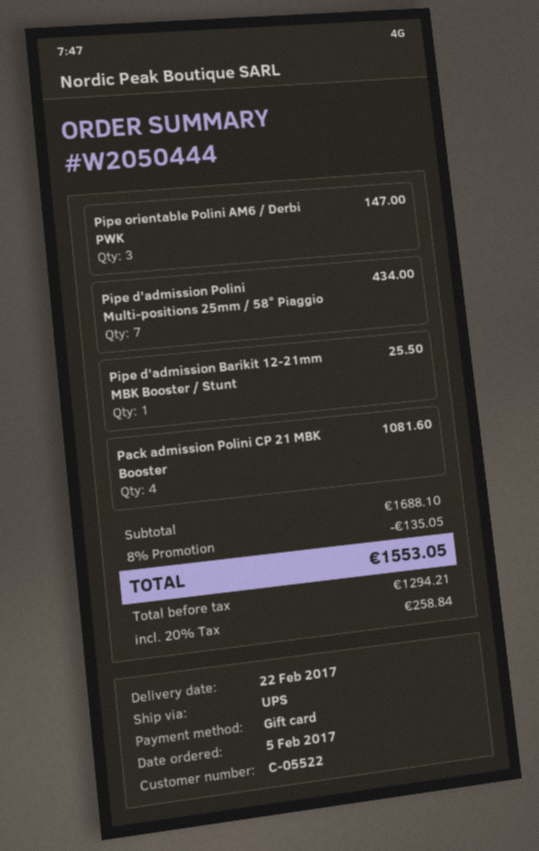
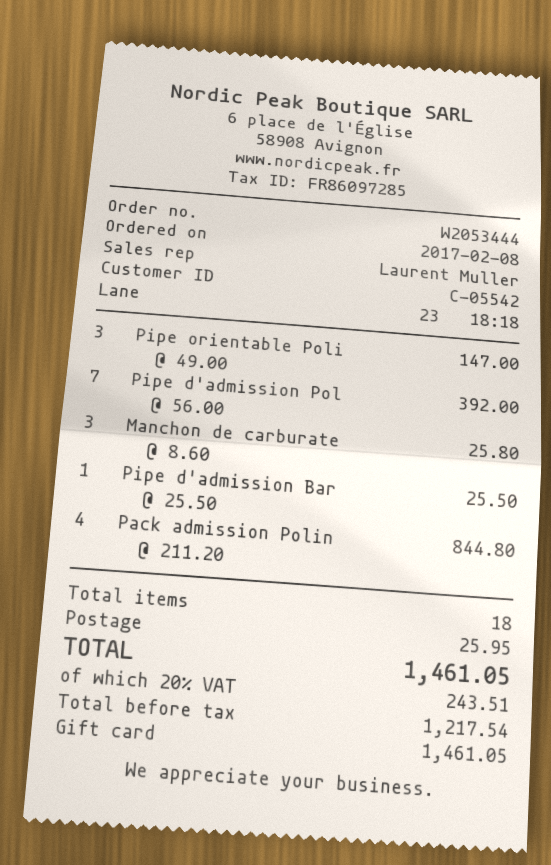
order number: W2050444 -> W2053444
order date: 2017-02-05 -> 2017-02-08
customer number: C-05522 -> C-05542
Pipe d'admission Polini Multi-positions 25mm / 58° Piaggio: 7 for 434.00 -> 7 for 392.00
Pack admission Polini CP 21 MBK Booster: 4 for 1081.60 -> 4 for 844.80
Manchon de carburate: none -> 3 for 25.80
discount: 8% = 135.05 -> none
shipping: none -> 25.95
net: 1294.21 -> 1217.54
tax: 20% = 258.84 -> 20% = 243.51
total: 1553.05 -> 1461.05

